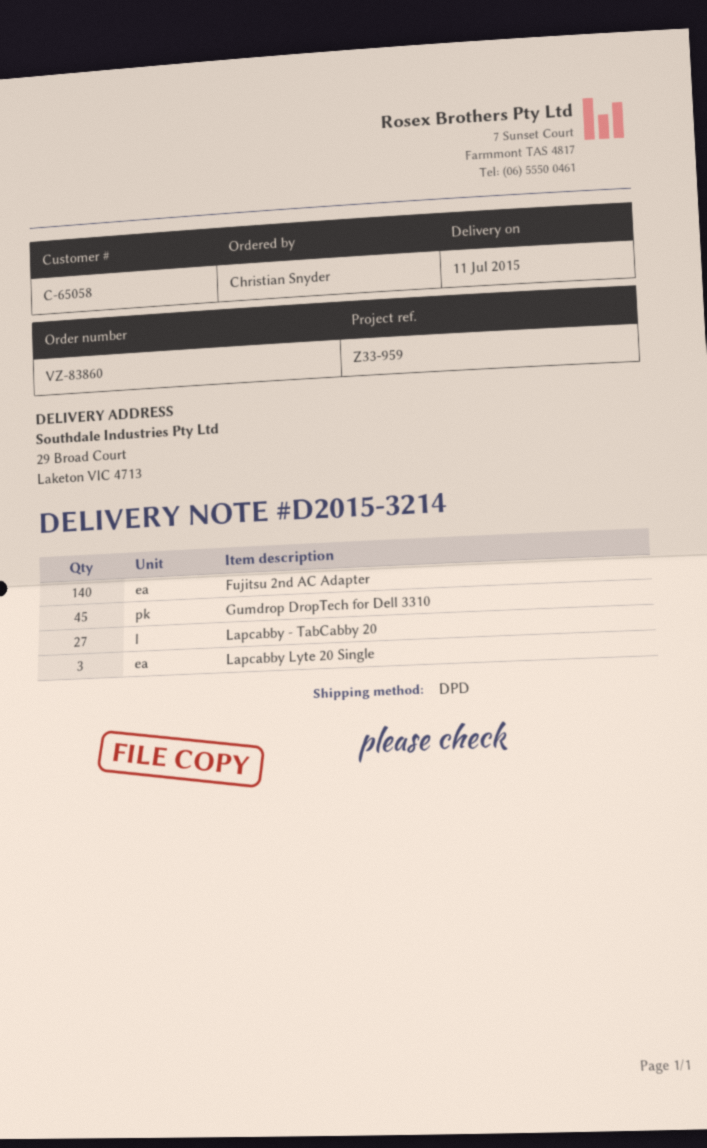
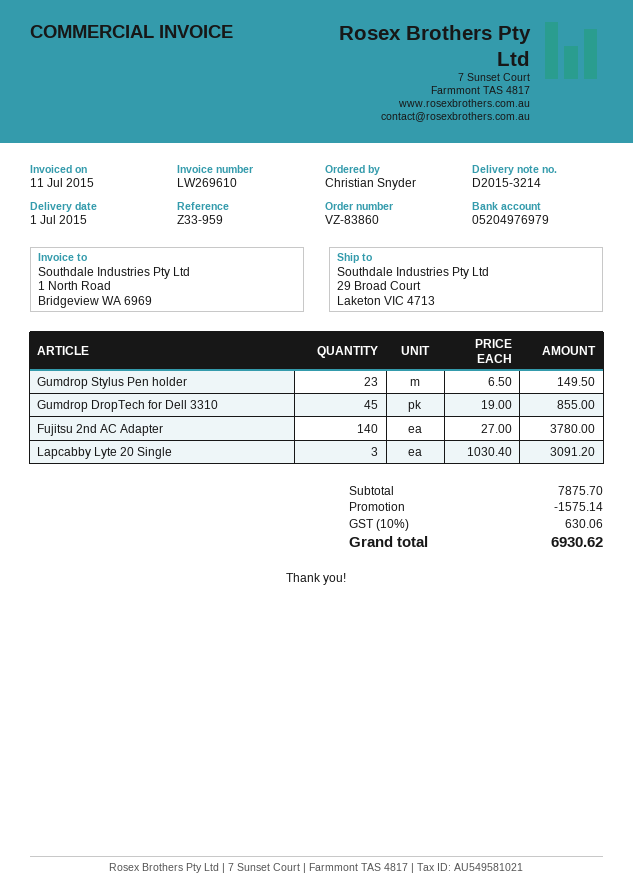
delivery date: 2015-07-11 -> 2015-07-01
Lapcabby - TabCabby 20: 27 -> none
Gumdrop Stylus Pen holder: none -> 23

